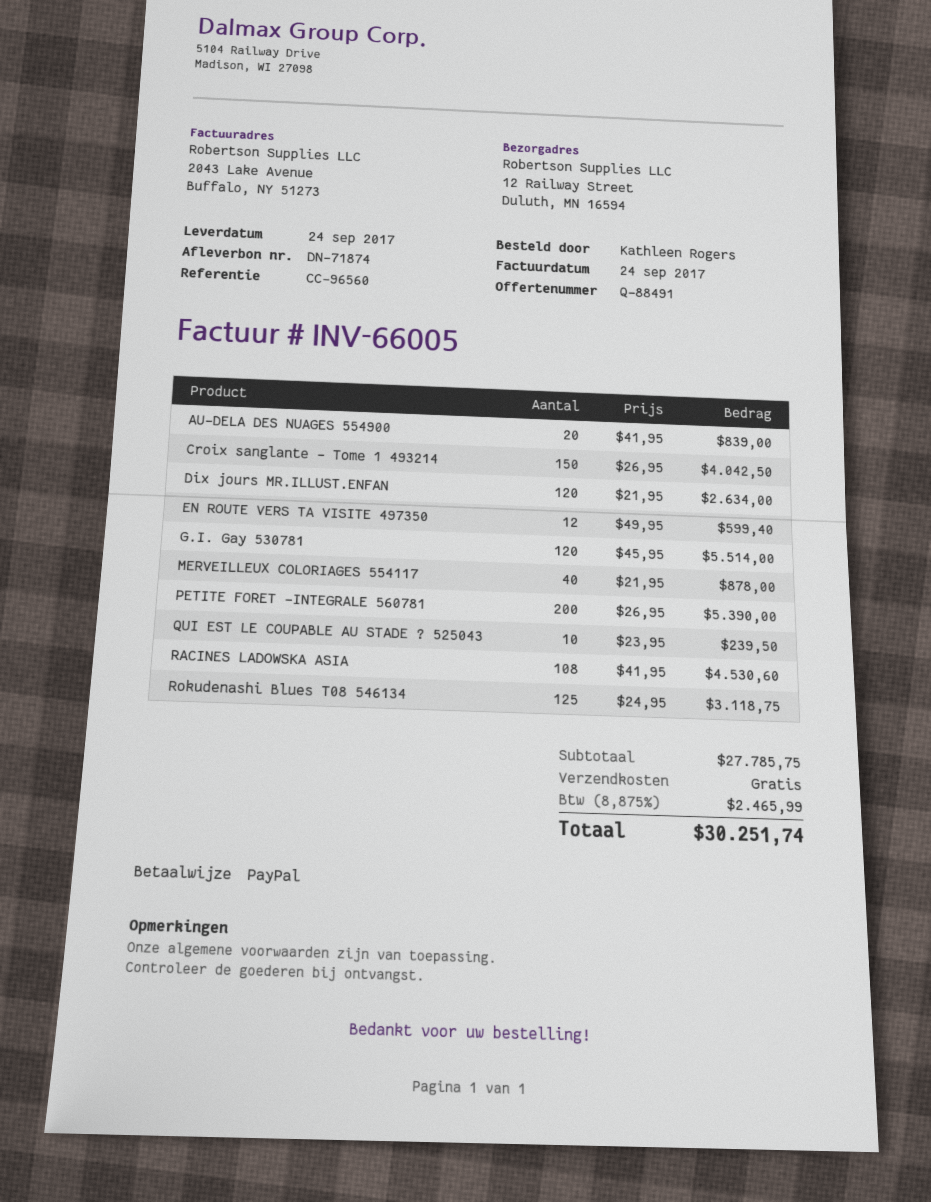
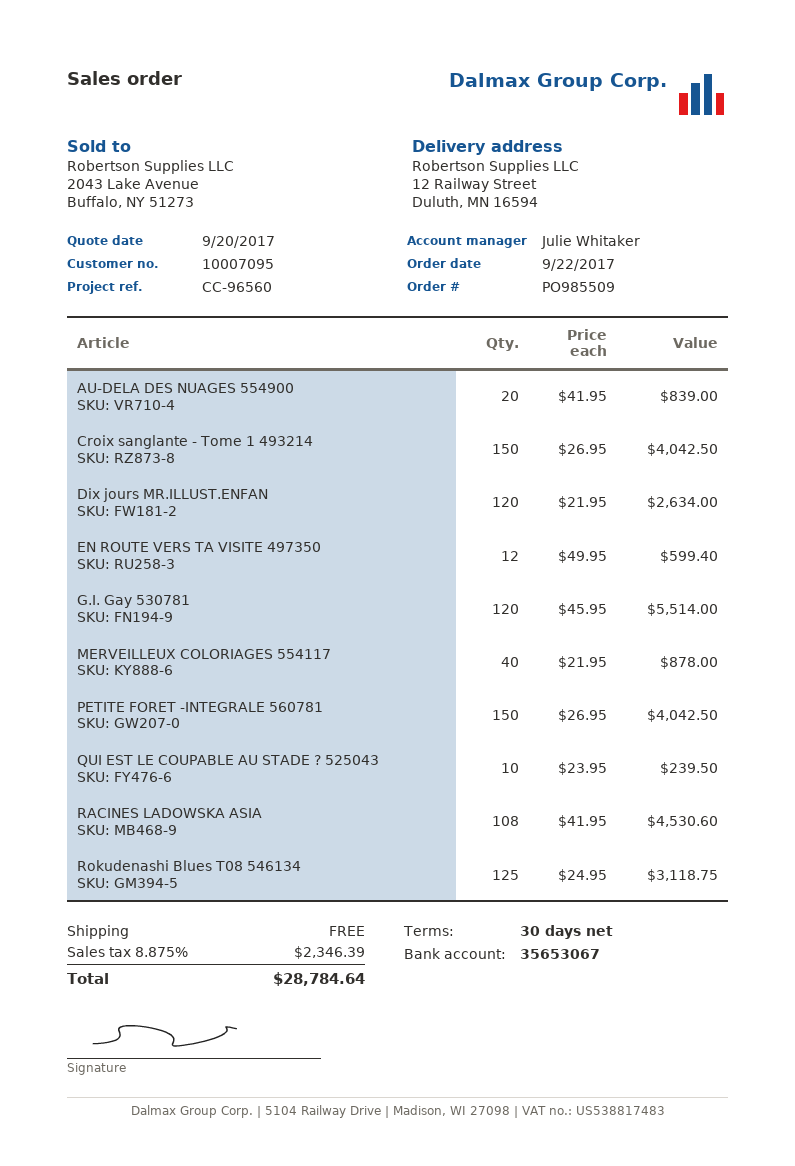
PETITE FORET -INTEGRALE 560781: 200 x 26.95 = 5390.00 -> 150 x 26.95 = 4042.50
tax: 8.875% = 2465.99 -> 8.875% = 2346.39
total: 30251.74 -> 28784.64

